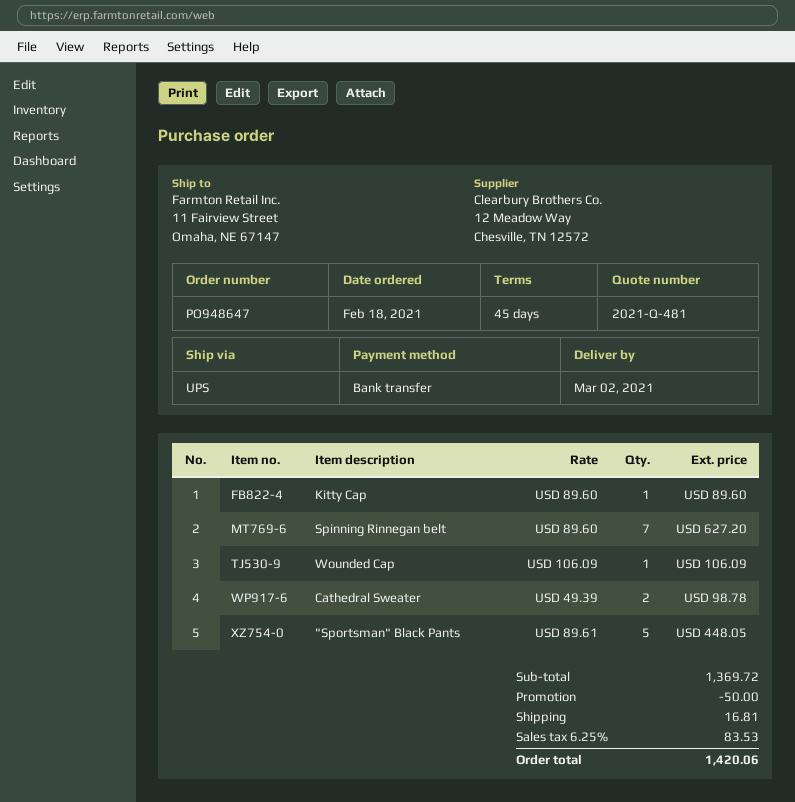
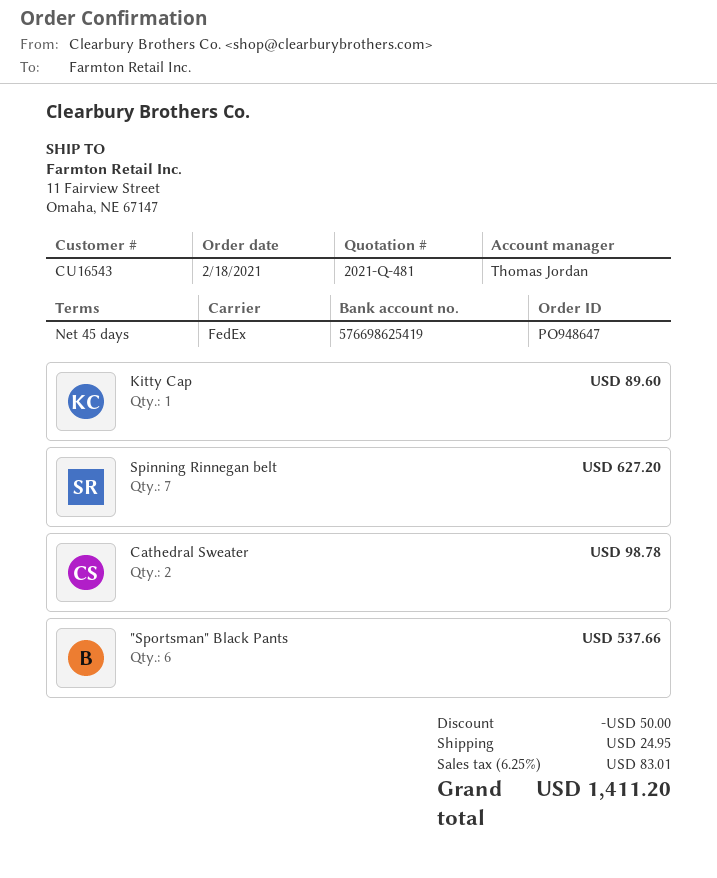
shipping method: UPS -> FedEx
Wounded Cap: 1 for 106.09 -> none
"Sportsman" Black Pants: 5 for 448.05 -> 6 for 537.66
shipping: 16.81 -> 24.95
tax: 6.25% = 83.53 -> 6.25% = 83.01
total: 1420.06 -> 1411.20

